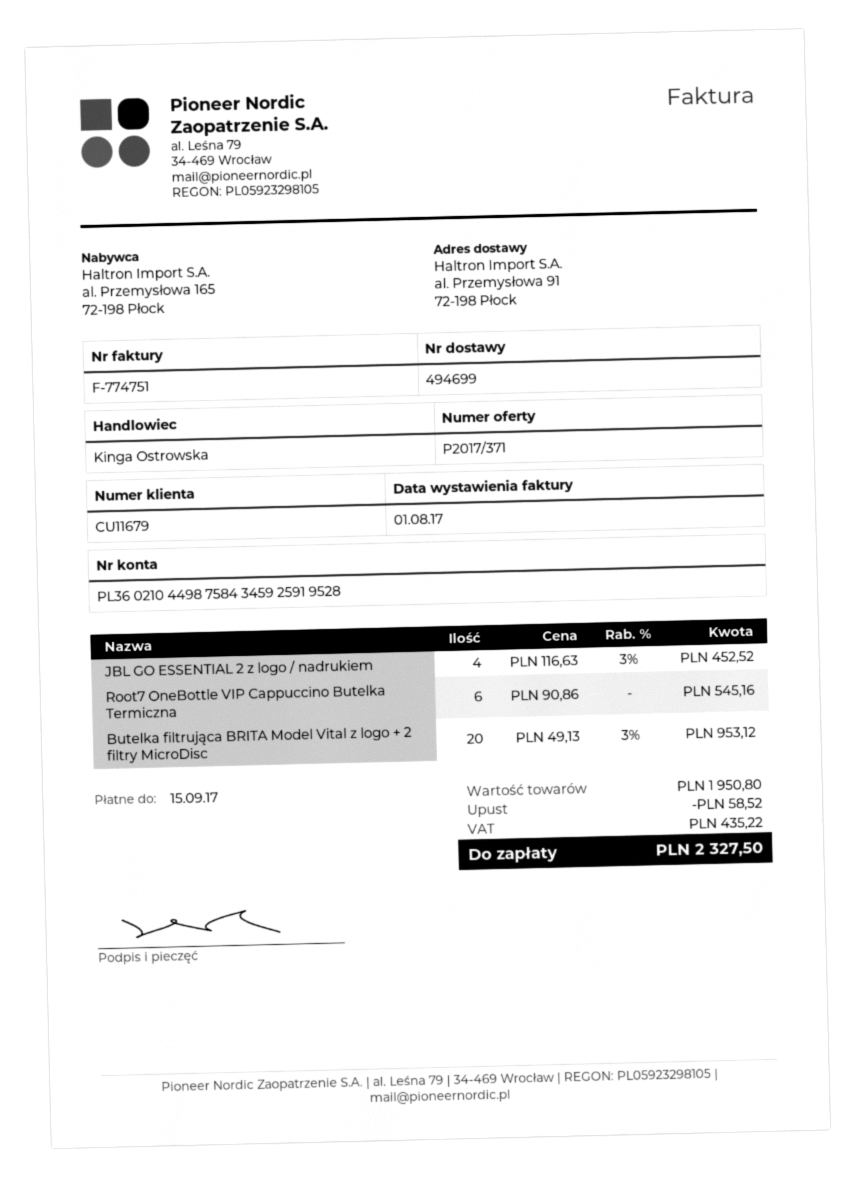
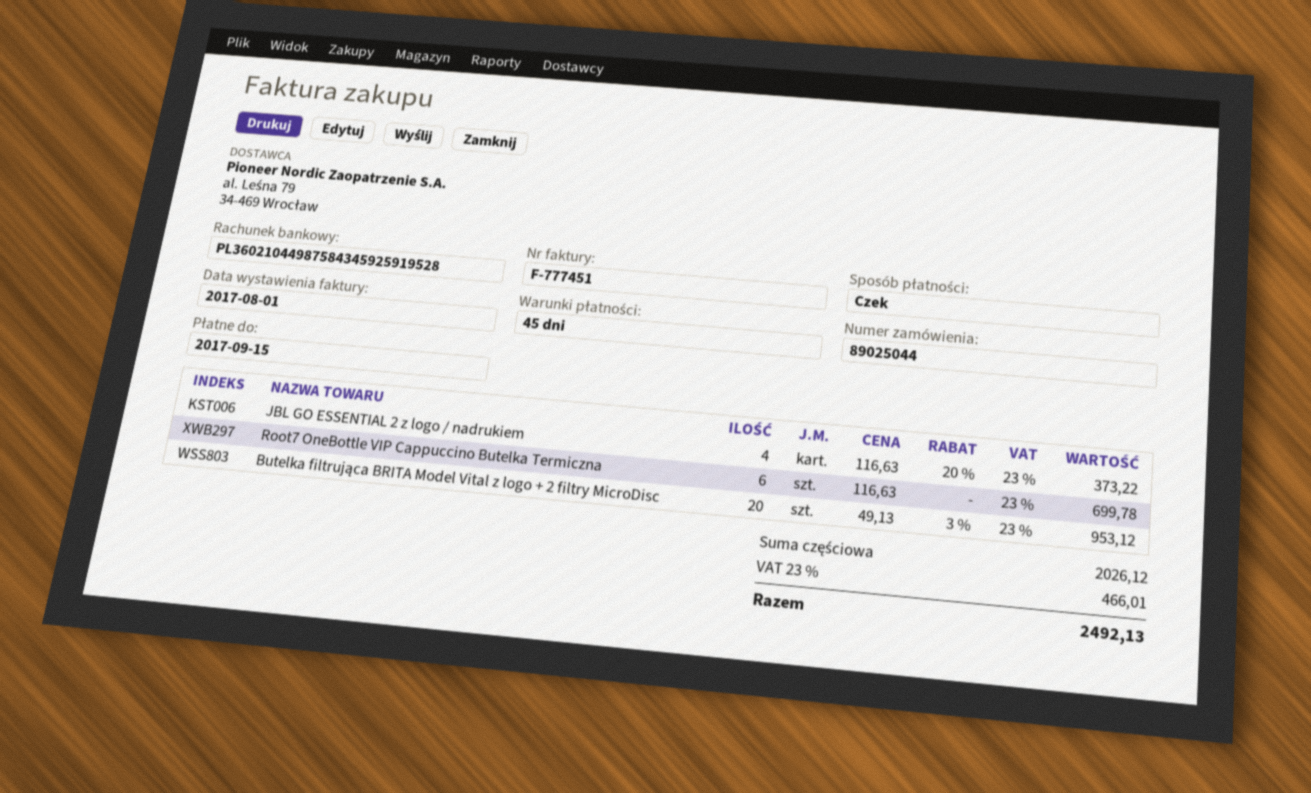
invoice number: F-774751 -> F-777451
JBL GO ESSENTIAL 2 z logo / nadrukiem: 4 x 116.63 - 3% = 452.52 -> 4 x 116.63 - 20% = 373.22
Root7 OneBottle VIP Cappuccino Butelka Termiczna: 6 x 90.86 = 545.16 -> 6 x 116.63 = 699.78
subtotal: 1950.80 -> 2026.12
discount: 58.52 -> none
tax: 435.22 -> 466.01
total: 2327.50 -> 2492.13

